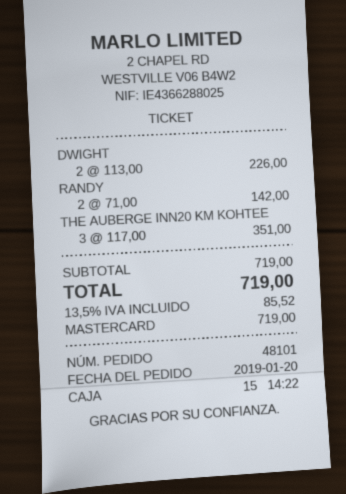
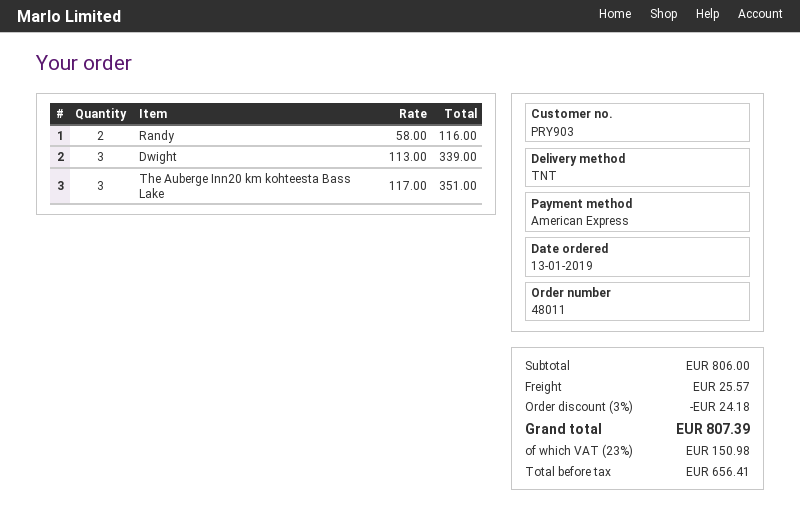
order number: 48101 -> 48011
order date: 2019-01-20 -> 2019-01-13
payment method: Mastercard -> American Express
DWIGHT: 2 x 113.00 = 226.00 -> 3 x 113.00 = 339.00
RANDY: 2 x 71.00 = 142.00 -> 2 x 58.00 = 116.00
subtotal: 719.00 -> 806.00
discount: none -> 3% = 24.18
shipping: none -> 25.57
tax: 13.5% = 85.52 -> 23% = 150.98
total: 719.00 -> 807.39

